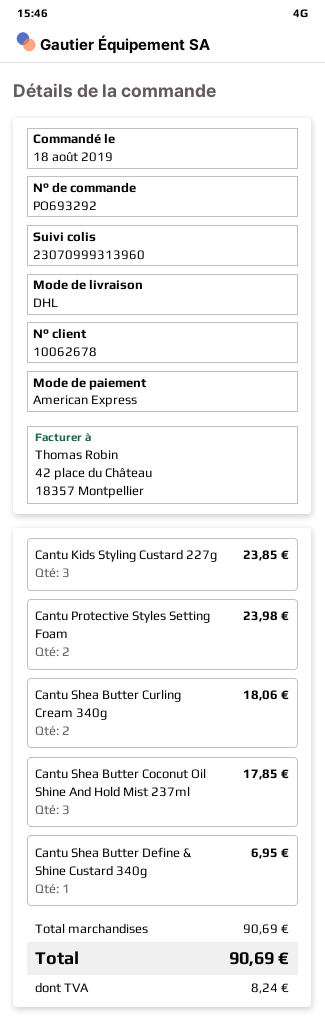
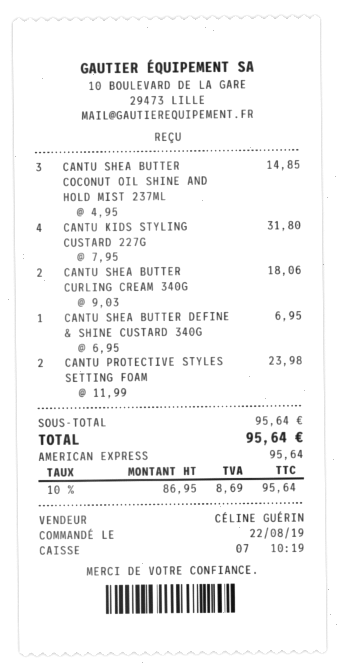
order date: 2019-08-18 -> 2019-08-22
Cantu Kids Styling Custard 227g: 3 for 23.85 -> 4 for 31.80
Cantu Shea Butter Coconut Oil Shine And Hold Mist 237ml: 3 for 17.85 -> 3 for 14.85
subtotal: 90.69 -> 95.64
tax: 8.24 -> 8.69
total: 90.69 -> 95.64

